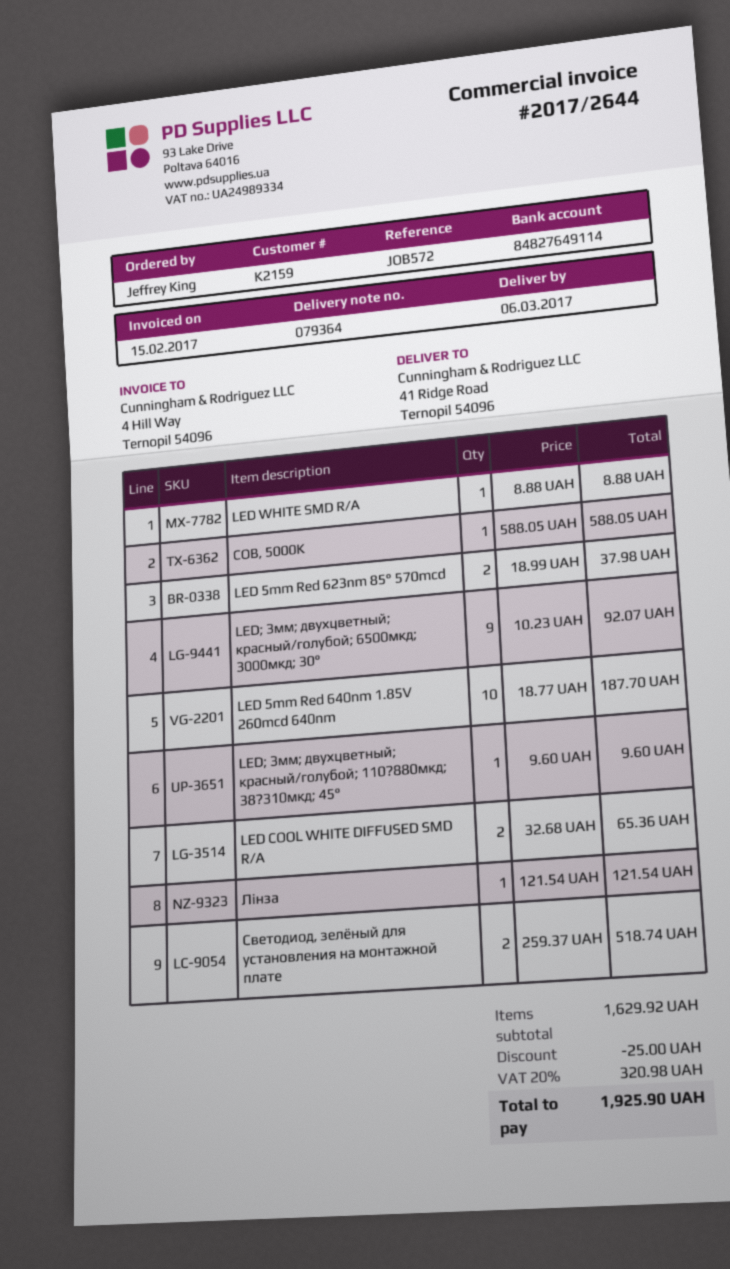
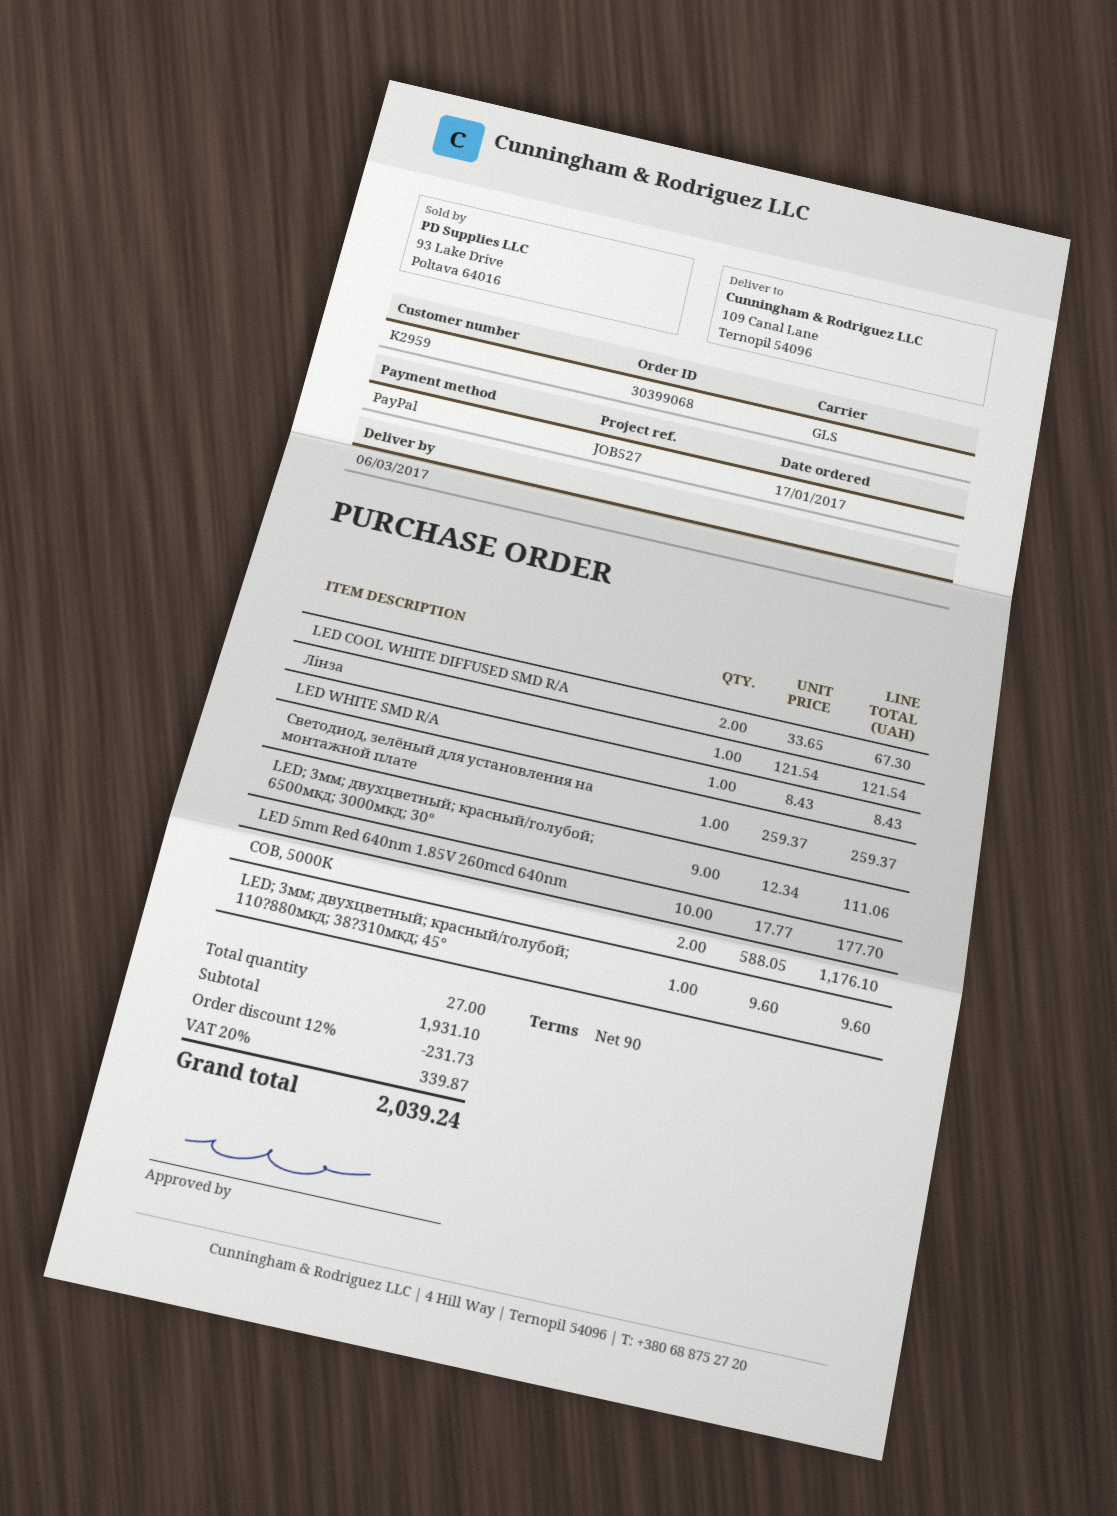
customer number: K2159 -> K2959
reference: JOB572 -> JOB527
ship to: 41 Ridge Road, Ternopil 54096 -> 109 Canal Lane, Ternopil 54096
LED WHITE SMD R/A: 1 x 8.88 = 8.88 -> 1 x 8.43 = 8.43
COB, 5000K: 1 x 588.05 = 588.05 -> 2 x 588.05 = 1176.10
LED 5mm Red 623nm 85° 570mcd: 2 x 18.99 = 37.98 -> none
LED; 3мм; двухцветный; красный/голубой; 6500мкд; 3000мкд; 30°: 9 x 10.23 = 92.07 -> 9 x 12.34 = 111.06
LED 5mm Red 640nm 1.85V 260mcd 640nm: 10 x 18.77 = 187.70 -> 10 x 17.77 = 177.70
LED COOL WHITE DIFFUSED SMD R/A: 2 x 32.68 = 65.36 -> 2 x 33.65 = 67.30
Светодиод, зелёный для установления на монтажной плате: 2 x 259.37 = 518.74 -> 1 x 259.37 = 259.37
subtotal: 1629.92 -> 1931.10
discount: 25.00 -> 231.73
tax: 20% = 320.98 -> 20% = 339.87
total: 1925.90 -> 2039.24

